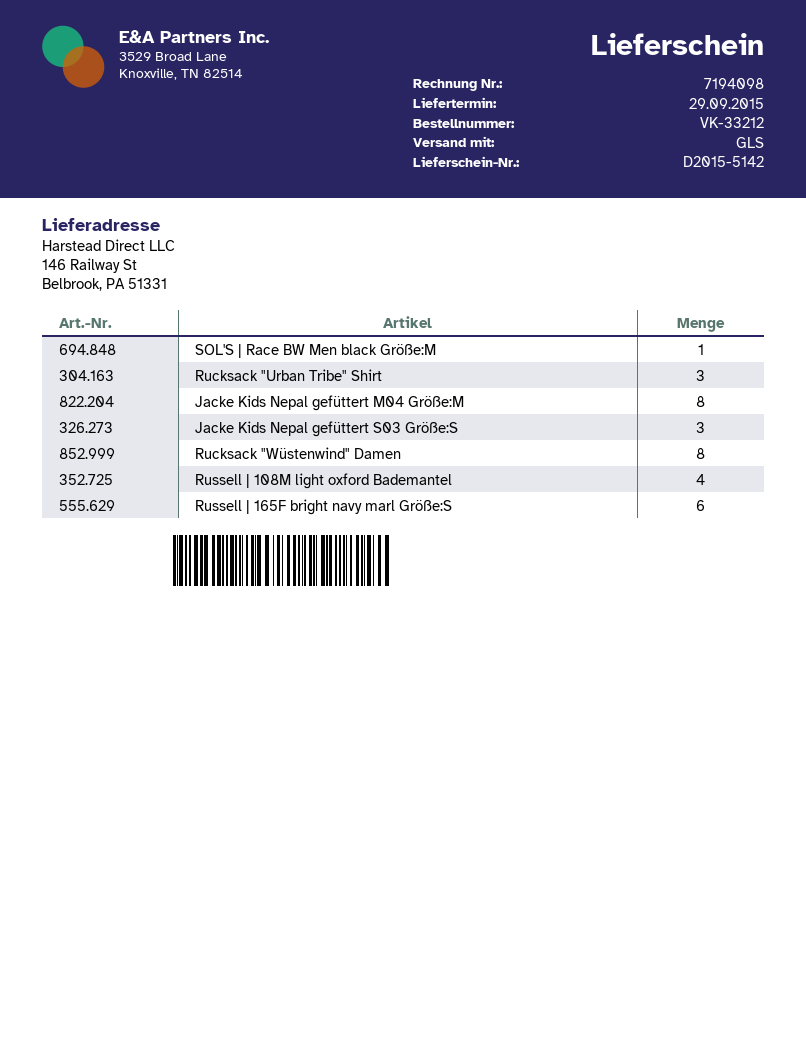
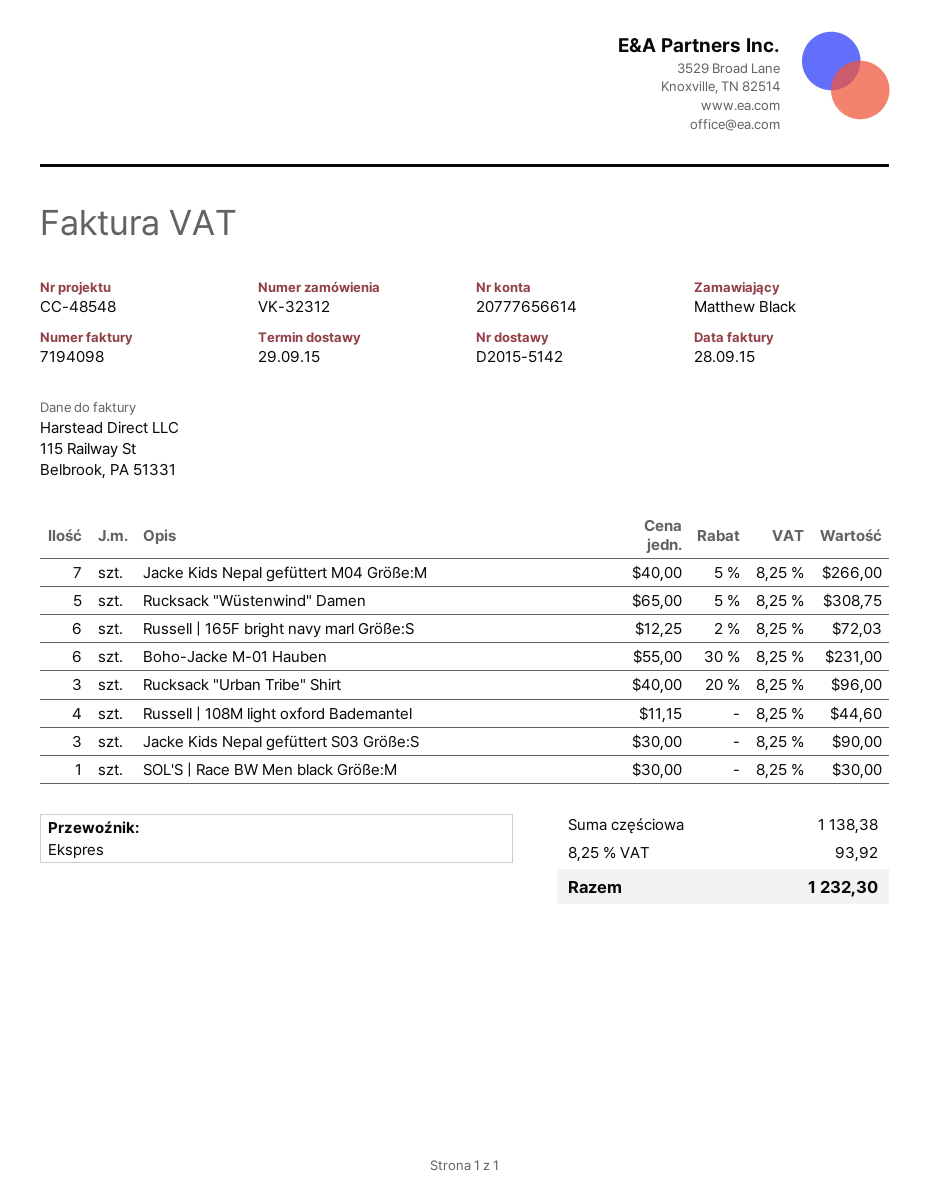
order number: VK-33212 -> VK-32312
shipping method: GLS -> express
Jacke Kids Nepal gefüttert M04 Größe:M: 8 -> 7
Rucksack "Wüstenwind" Damen: 8 -> 5
Boho-Jacke M-01 Hauben: none -> 6

